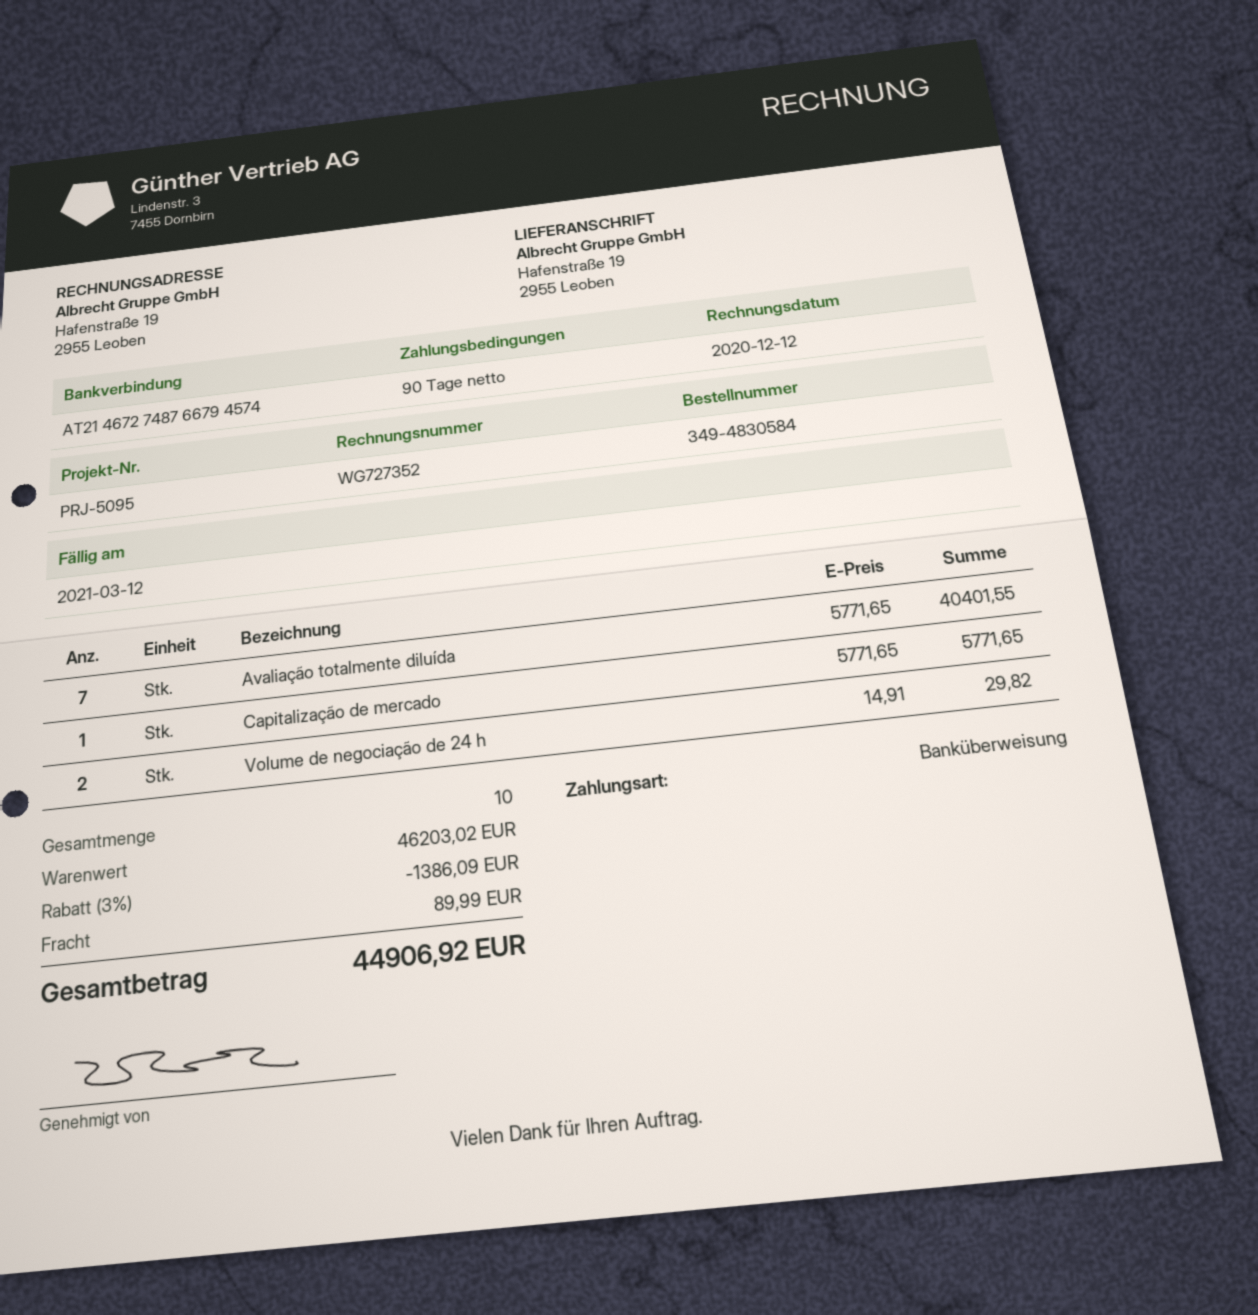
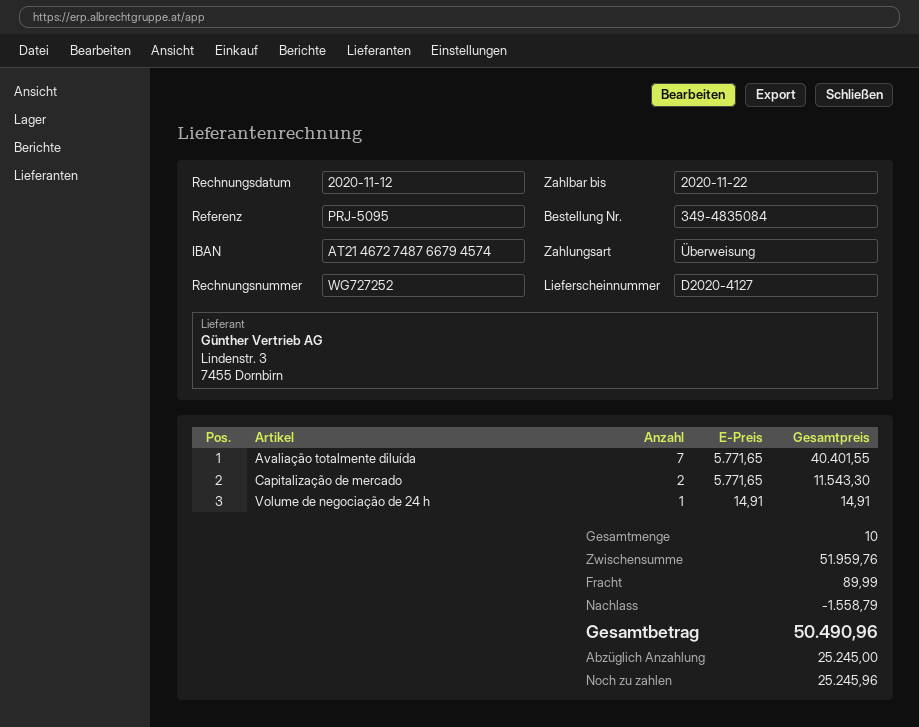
order number: 349-4830584 -> 349-4835084
invoice number: WG727352 -> WG727252
invoice date: 2020-12-12 -> 2020-11-12
due date: 2021-03-12 -> 2020-11-22
Capitalização de mercado: 1 x 5771.65 = 5771.65 -> 2 x 5771.65 = 11543.30
Volume de negociação de 24 h: 2 x 14.91 = 29.82 -> 1 x 14.91 = 14.91
subtotal: 46203.02 -> 51959.76
discount: 1386.09 -> 1558.79
total: 44906.92 -> 50490.96

